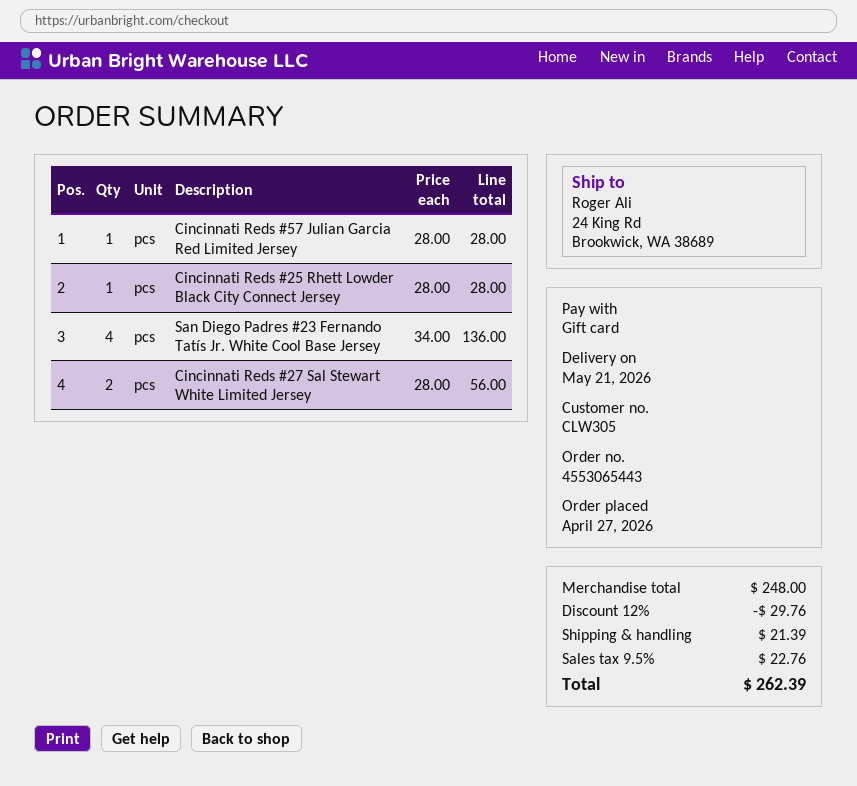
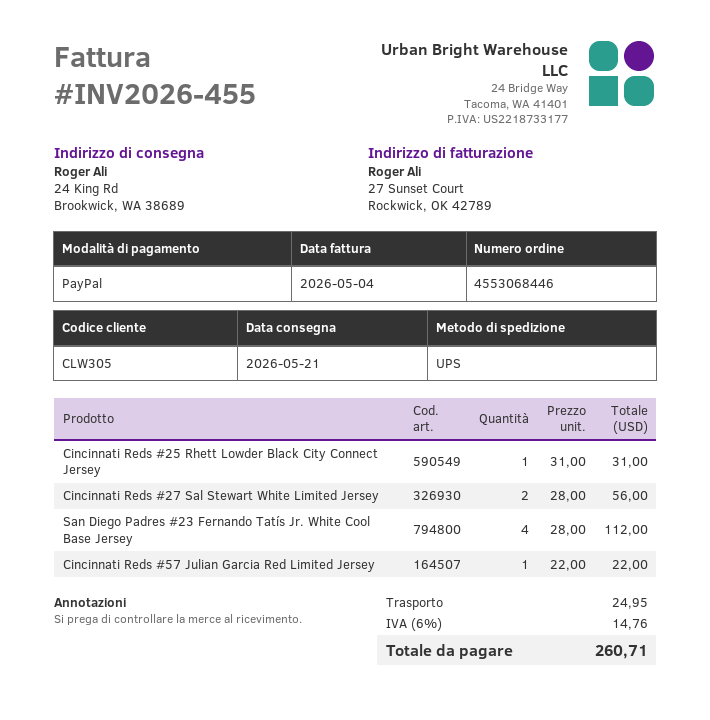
order number: 4553065443 -> 4553068446
payment method: gift card -> PayPal
Cincinnati Reds #57 Julian Garcia Red Limited Jersey: 1 x 28.00 = 28.00 -> 1 x 22.00 = 22.00
Cincinnati Reds #25 Rhett Lowder Black City Connect Jersey: 1 x 28.00 = 28.00 -> 1 x 31.00 = 31.00
San Diego Padres #23 Fernando Tatís Jr. White Cool Base Jersey: 4 x 34.00 = 136.00 -> 4 x 28.00 = 112.00
discount: 12% = 29.76 -> none
shipping: 21.39 -> 24.95
tax: 9.5% = 22.76 -> 6% = 14.76
total: 262.39 -> 260.71

